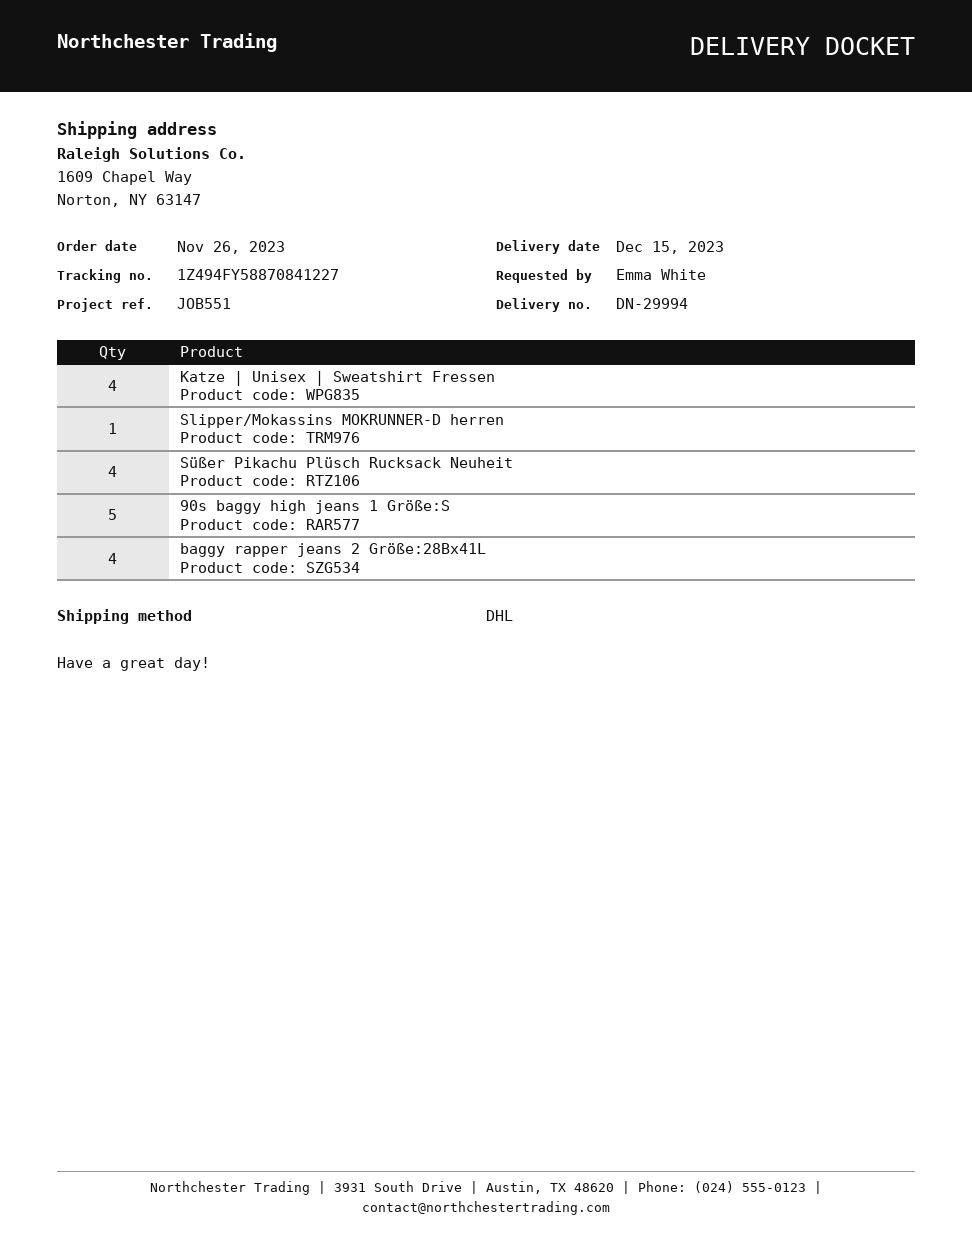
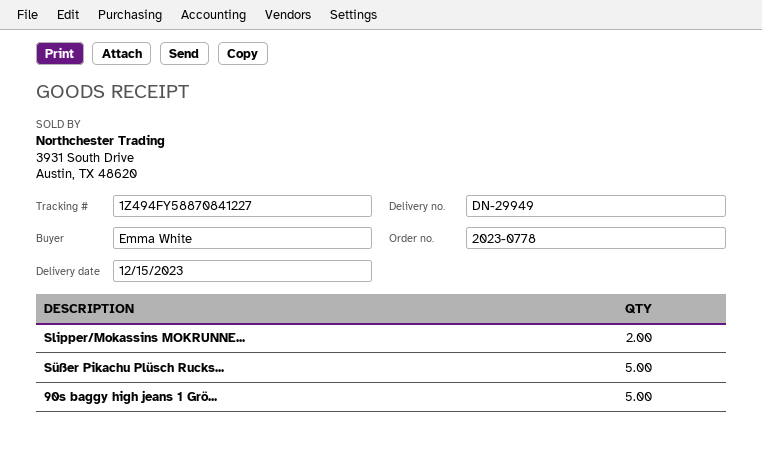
delivery note number: DN-29994 -> DN-29949
Katze | Unisex | Sweatshirt Fressen: 4 -> none
Slipper/Mokassins MOKRUNNER-D herren: 1 -> 2
Süßer Pikachu Plüsch Rucksack Neuheit: 4 -> 5
baggy rapper jeans 2 Größe:28Bx41L: 4 -> none

